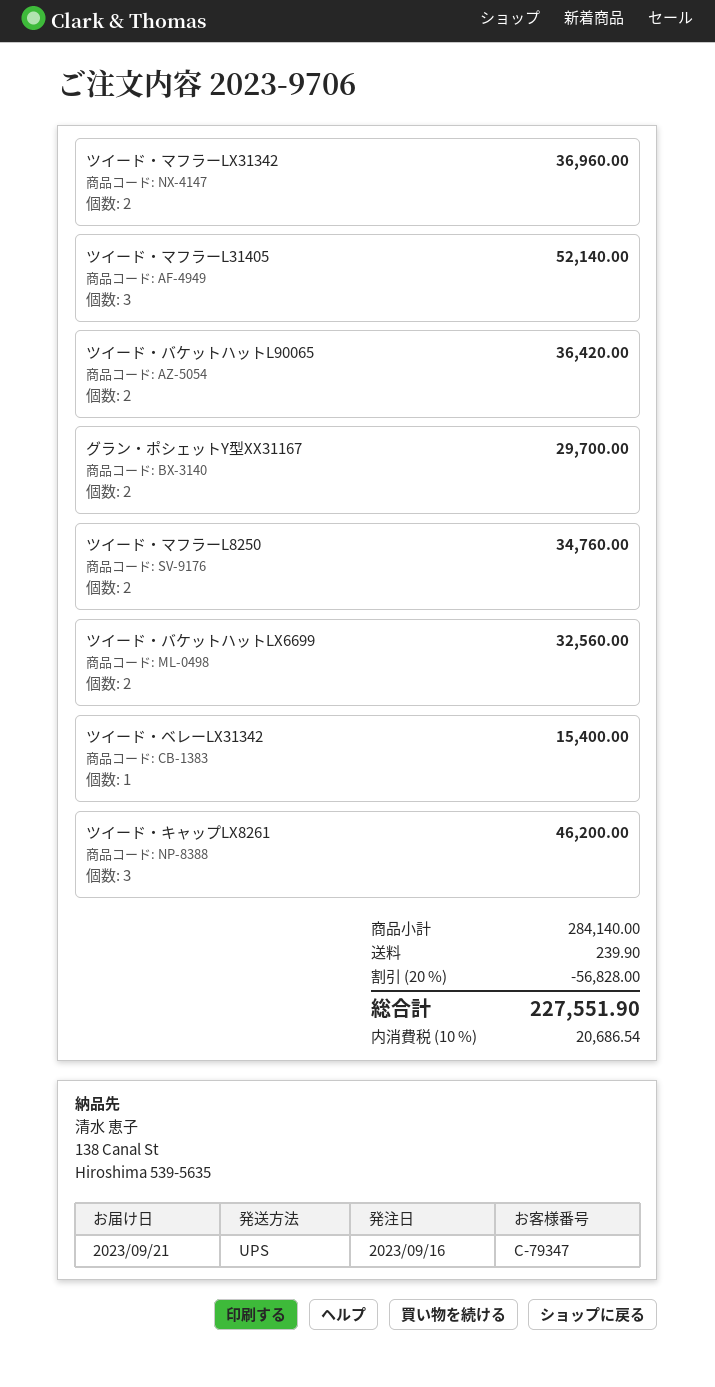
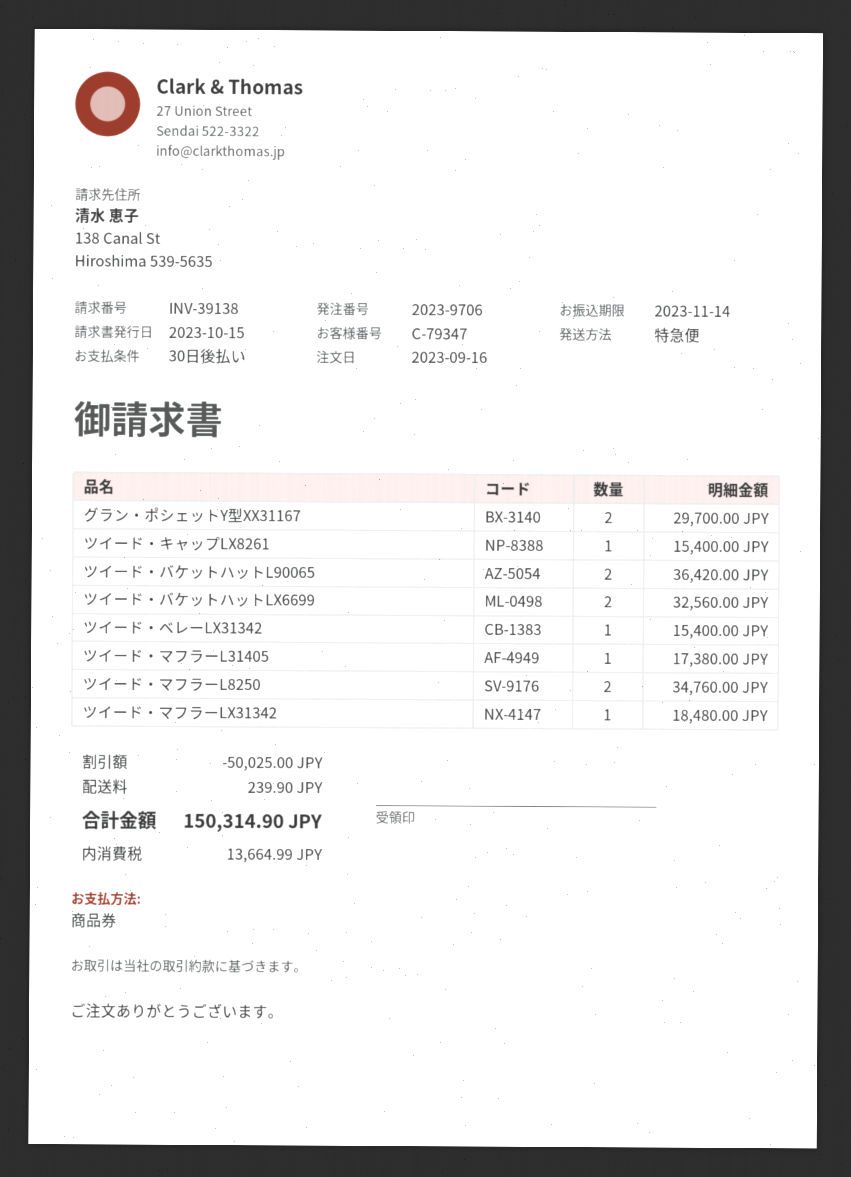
shipping method: UPS -> express
ツイード・マフラーLX31342: 2 for 36960.00 -> 1 for 18480.00
ツイード・マフラーL31405: 3 for 52140.00 -> 1 for 17380.00
ツイード・キャップLX8261: 3 for 46200.00 -> 1 for 15400.00
discount: 56828.00 -> 50025.00
tax: 20686.54 -> 13664.99
total: 227551.90 -> 150314.90

